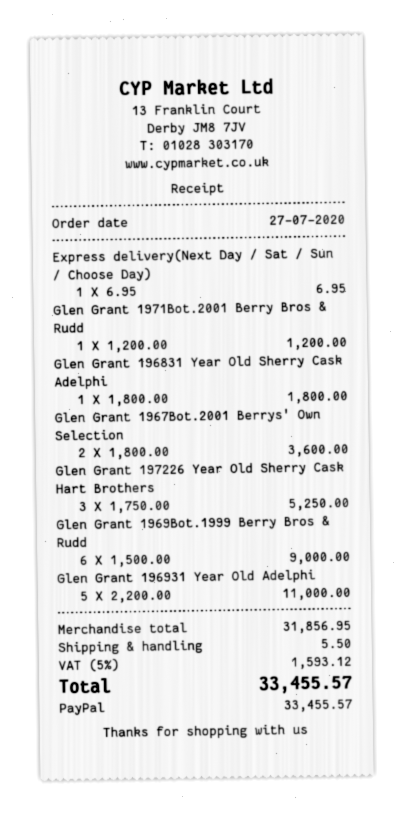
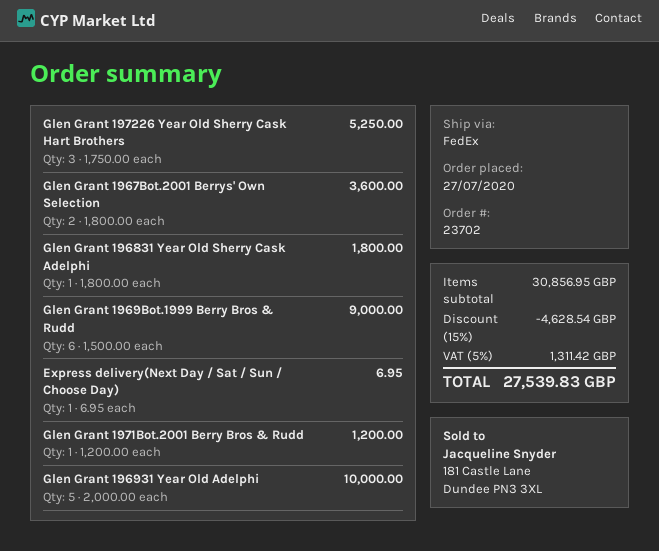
Glen Grant 196931 Year Old Adelphi: 5 x 2200.00 = 11000.00 -> 5 x 2000.00 = 10000.00
subtotal: 31856.95 -> 30856.95
discount: none -> 15% = 4628.54
shipping: 5.50 -> none
tax: 5% = 1593.12 -> 5% = 1311.42
total: 33455.57 -> 27539.83

